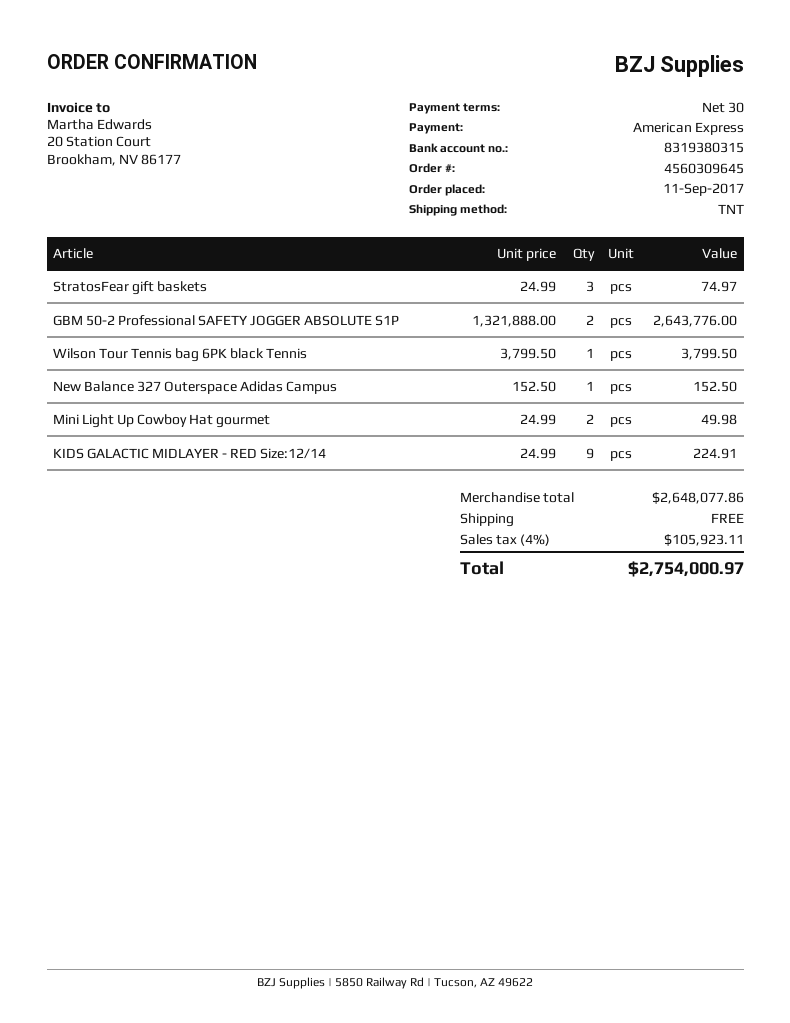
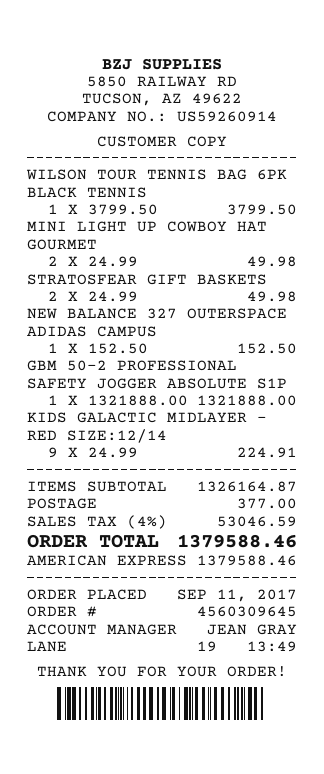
StratosFear gift baskets: 3 x 24.99 = 74.97 -> 2 x 24.99 = 49.98
GBM 50-2 Professional SAFETY JOGGER ABSOLUTE S1P: 2 x 1321888.00 = 2643776.00 -> 1 x 1321888.00 = 1321888.00
subtotal: 2648077.86 -> 1326164.87
shipping: 0.00 -> 377.00
tax: 4% = 105923.11 -> 4% = 53046.59
total: 2754000.97 -> 1379588.46

